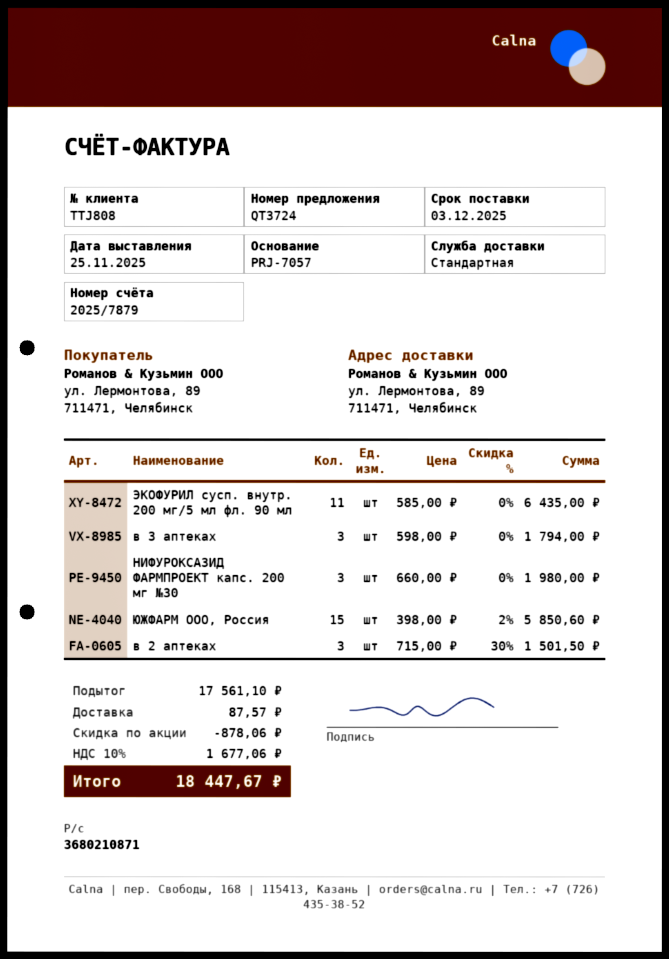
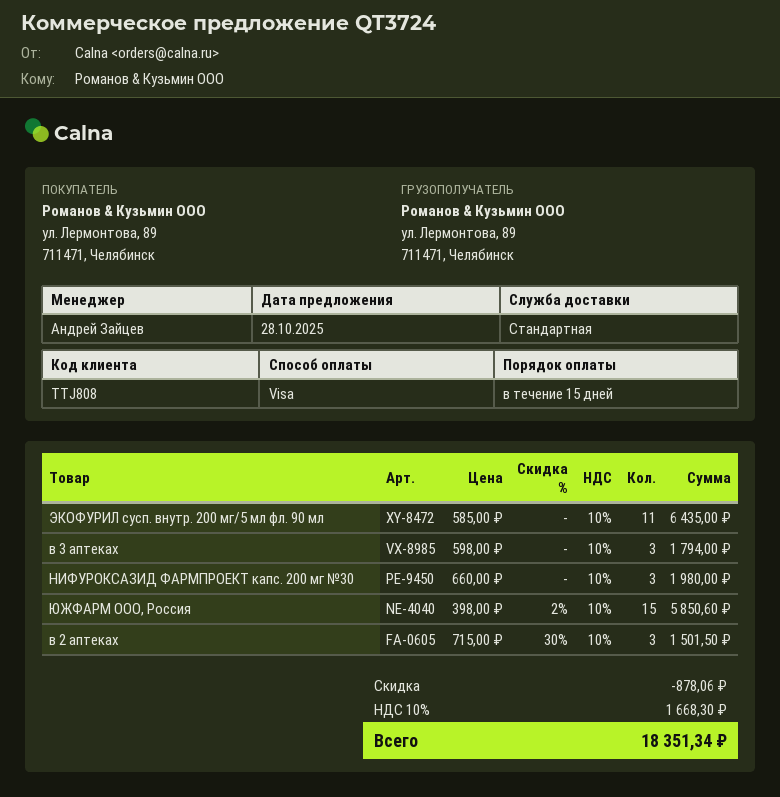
shipping: 87.57 -> none
tax: 10% = 1677.06 -> 10% = 1668.30
total: 18447.67 -> 18351.34

